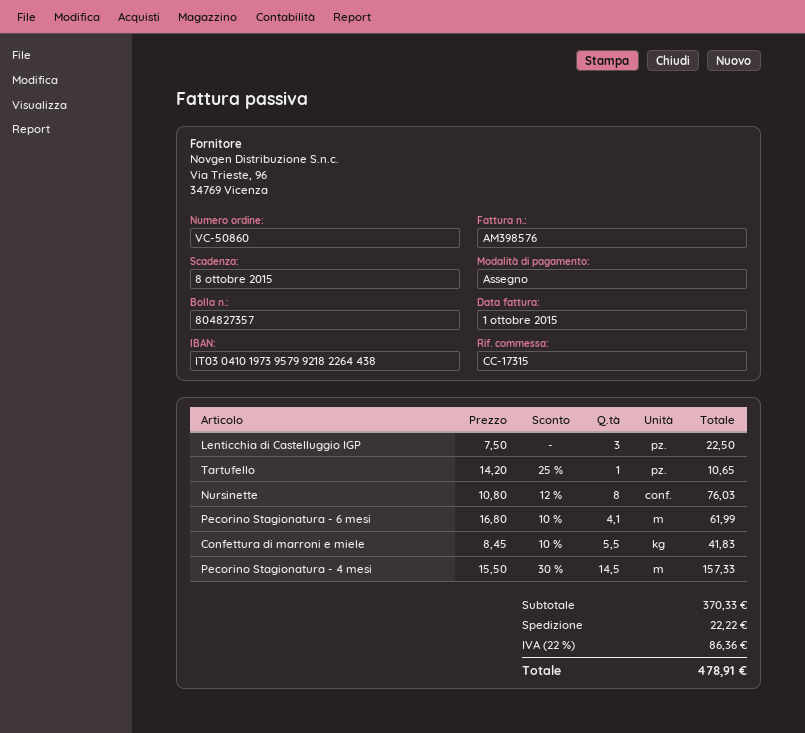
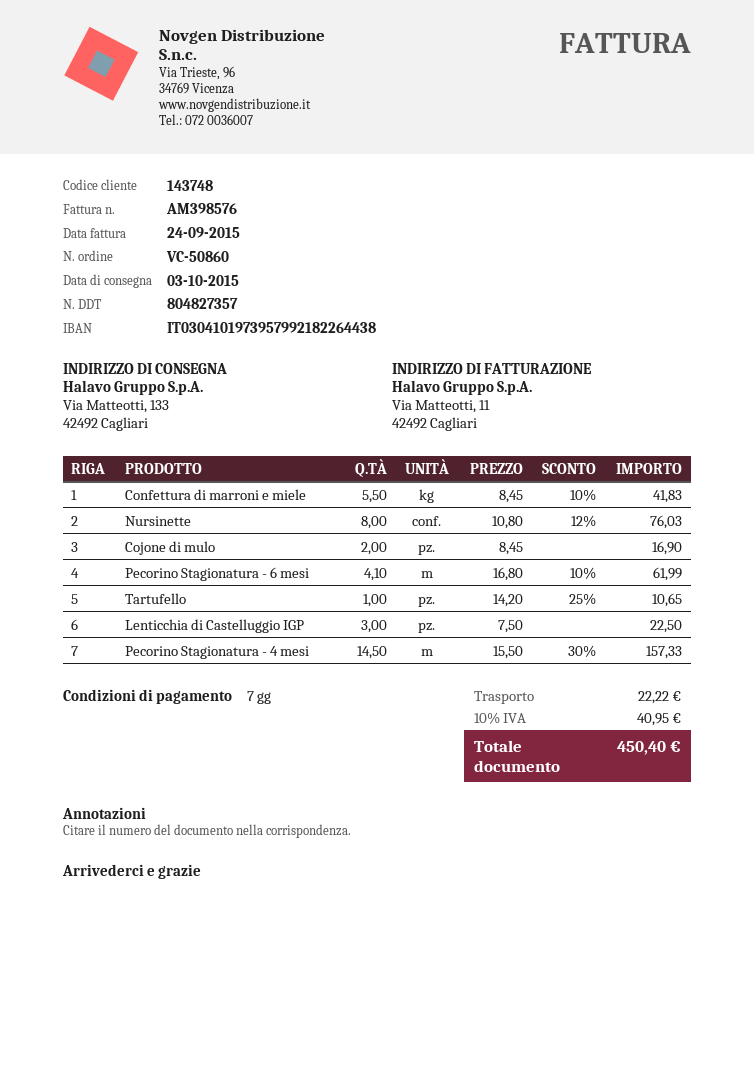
invoice date: 2015-10-01 -> 2015-09-24
Cojone di mulo: none -> 2 x 8.45 = 16.90
tax: 22% = 86.36 -> 10% = 40.95
total: 478.91 -> 450.40

